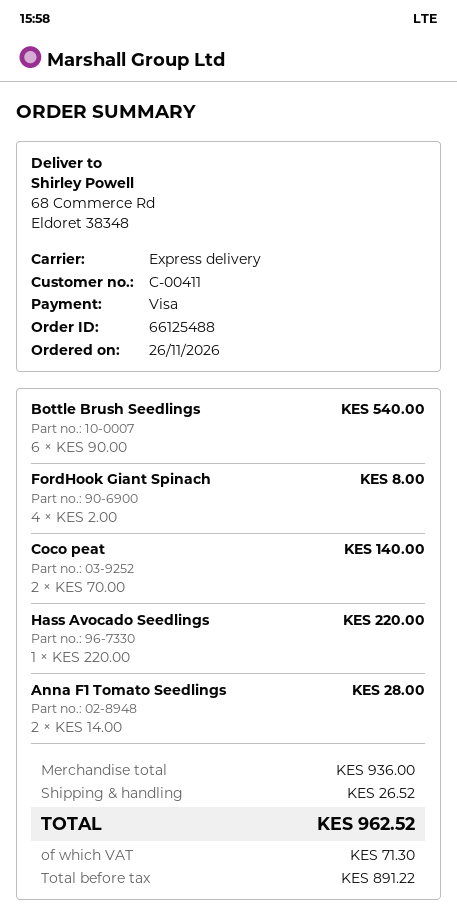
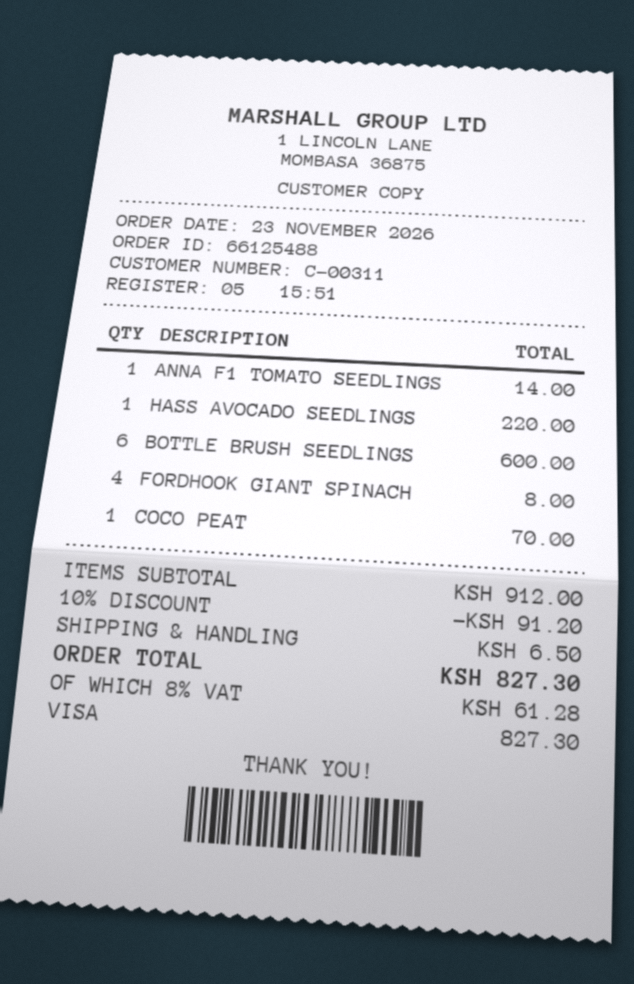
order date: 2026-11-26 -> 2026-11-23
customer number: C-00411 -> C-00311
Bottle Brush Seedlings: 6 for 540.00 -> 6 for 600.00
Coco peat: 2 for 140.00 -> 1 for 70.00
Anna F1 Tomato Seedlings: 2 for 28.00 -> 1 for 14.00
subtotal: 936.00 -> 912.00
discount: none -> 10% = 91.20
shipping: 26.52 -> 6.50
tax: 71.30 -> 61.28
total: 962.52 -> 827.30

